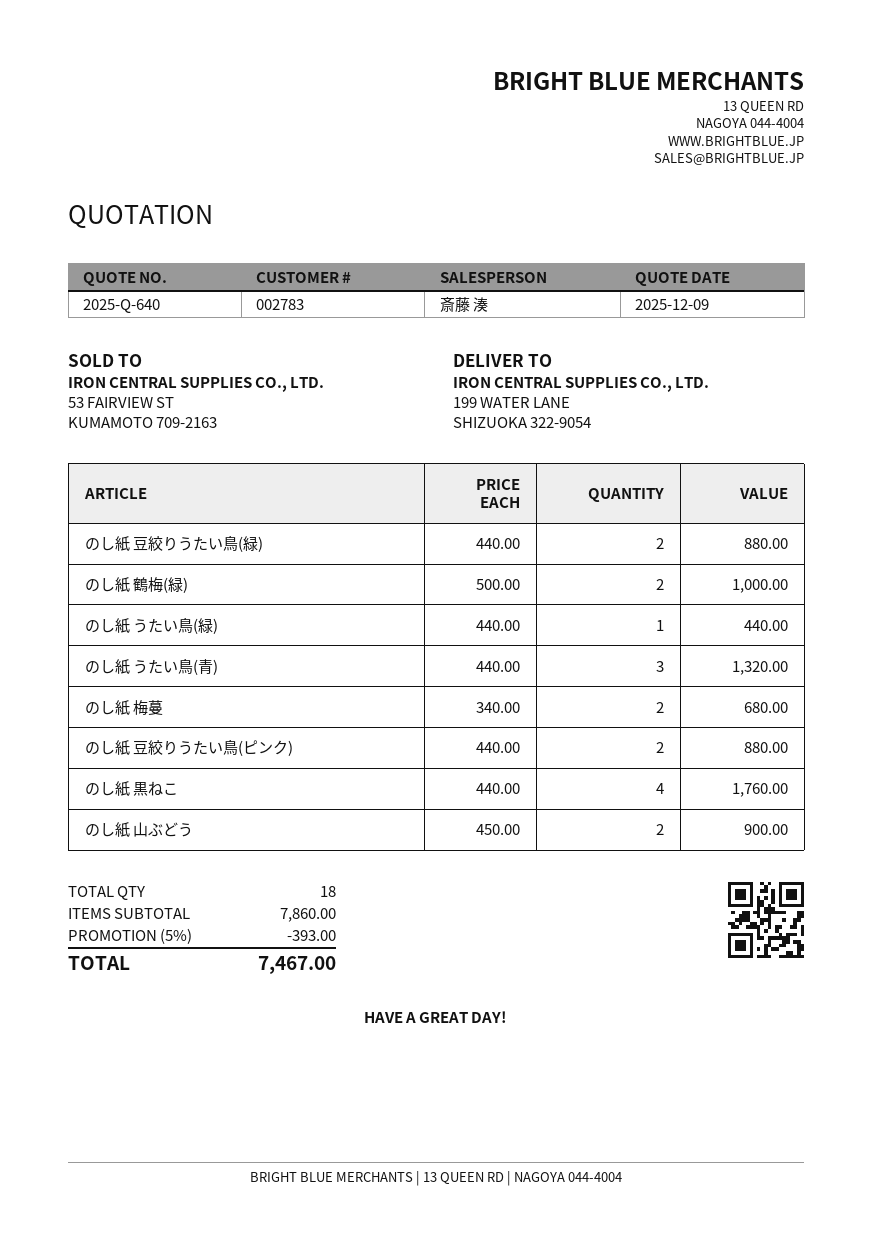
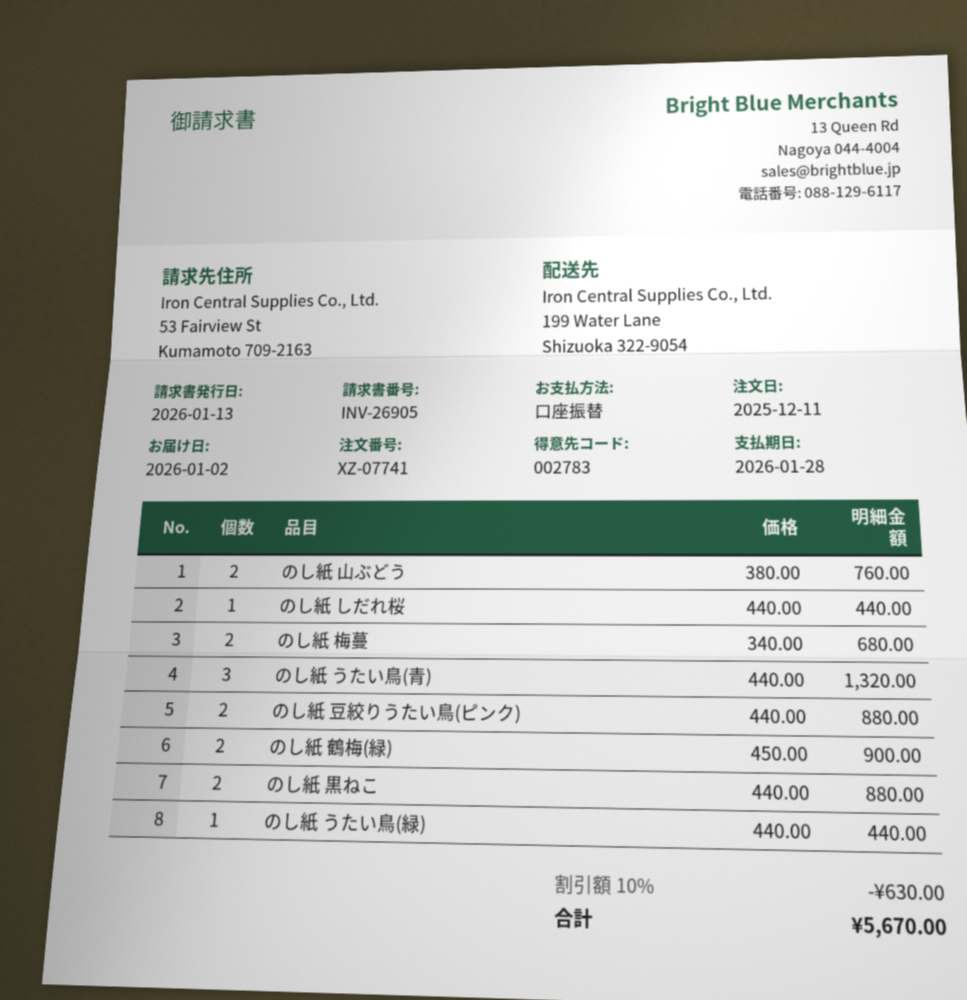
のし紙 豆絞りうたい鳥(緑): 2 x 440.00 = 880.00 -> none
のし紙 鶴梅(緑): 2 x 500.00 = 1000.00 -> 2 x 450.00 = 900.00
のし紙 黒ねこ: 4 x 440.00 = 1760.00 -> 2 x 440.00 = 880.00
のし紙 山ぶどう: 2 x 450.00 = 900.00 -> 2 x 380.00 = 760.00
のし紙 しだれ桜: none -> 1 x 440.00 = 440.00
discount: 5% = 393.00 -> 10% = 630.00
total: 7467.00 -> 5670.00

